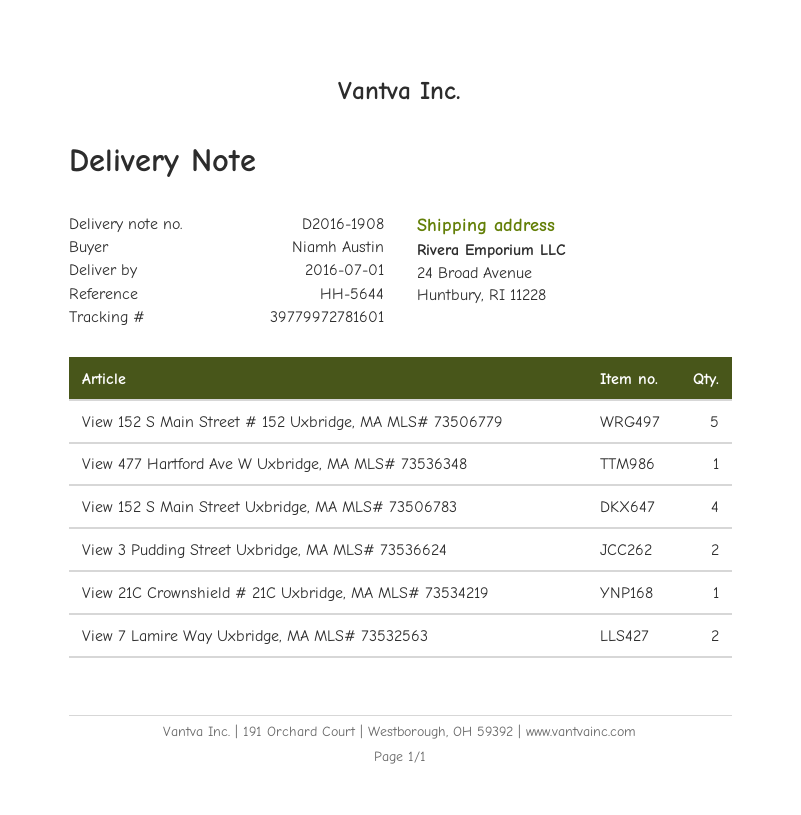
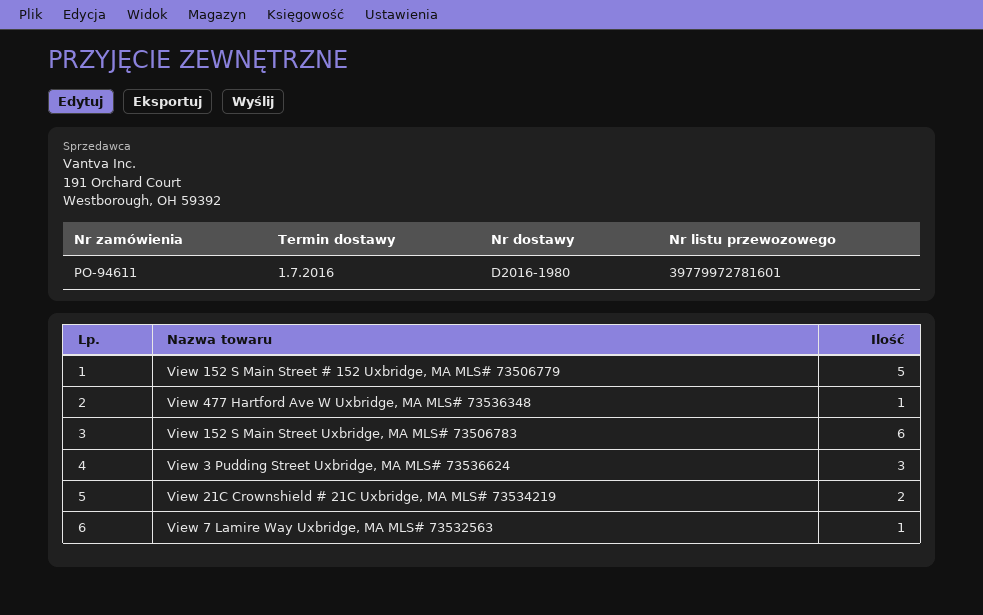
delivery note number: D2016-1908 -> D2016-1980
View 152 S Main Street Uxbridge, MA MLS# 73506783: 4 -> 6
View 3 Pudding Street Uxbridge, MA MLS# 73536624: 2 -> 3
View 21C Crownshield # 21C Uxbridge, MA MLS# 73534219: 1 -> 2
View 7 Lamire Way Uxbridge, MA MLS# 73532563: 2 -> 1

